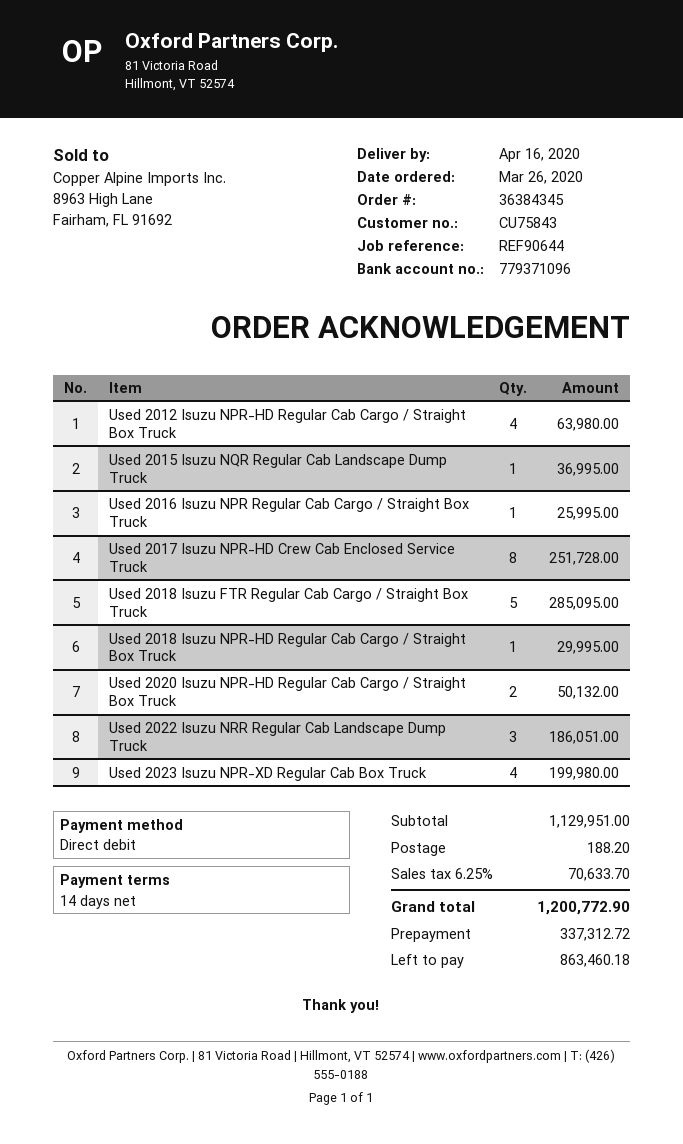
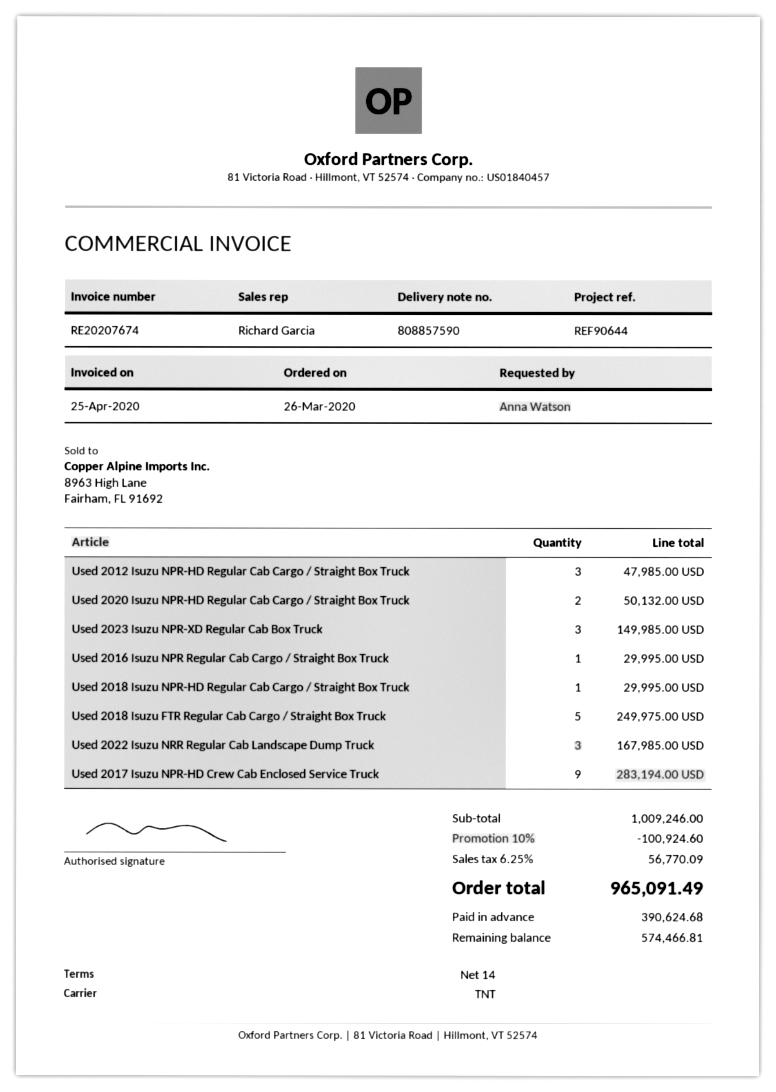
Used 2012 Isuzu NPR-HD Regular Cab Cargo / Straight Box Truck: 4 for 63980.00 -> 3 for 47985.00
Used 2015 Isuzu NQR Regular Cab Landscape Dump Truck: 1 for 36995.00 -> none
Used 2016 Isuzu NPR Regular Cab Cargo / Straight Box Truck: 1 for 25995.00 -> 1 for 29995.00
Used 2017 Isuzu NPR-HD Crew Cab Enclosed Service Truck: 8 for 251728.00 -> 9 for 283194.00
Used 2018 Isuzu FTR Regular Cab Cargo / Straight Box Truck: 5 for 285095.00 -> 5 for 249975.00
Used 2022 Isuzu NRR Regular Cab Landscape Dump Truck: 3 for 186051.00 -> 3 for 167985.00
Used 2023 Isuzu NPR-XD Regular Cab Box Truck: 4 for 199980.00 -> 3 for 149985.00
subtotal: 1129951.00 -> 1009246.00
discount: none -> 10% = 100924.60
shipping: 188.20 -> none
tax: 6.25% = 70633.70 -> 6.25% = 56770.09
total: 1200772.90 -> 965091.49
deposit: 337312.72 -> 390624.68
balance: 863460.18 -> 574466.81

